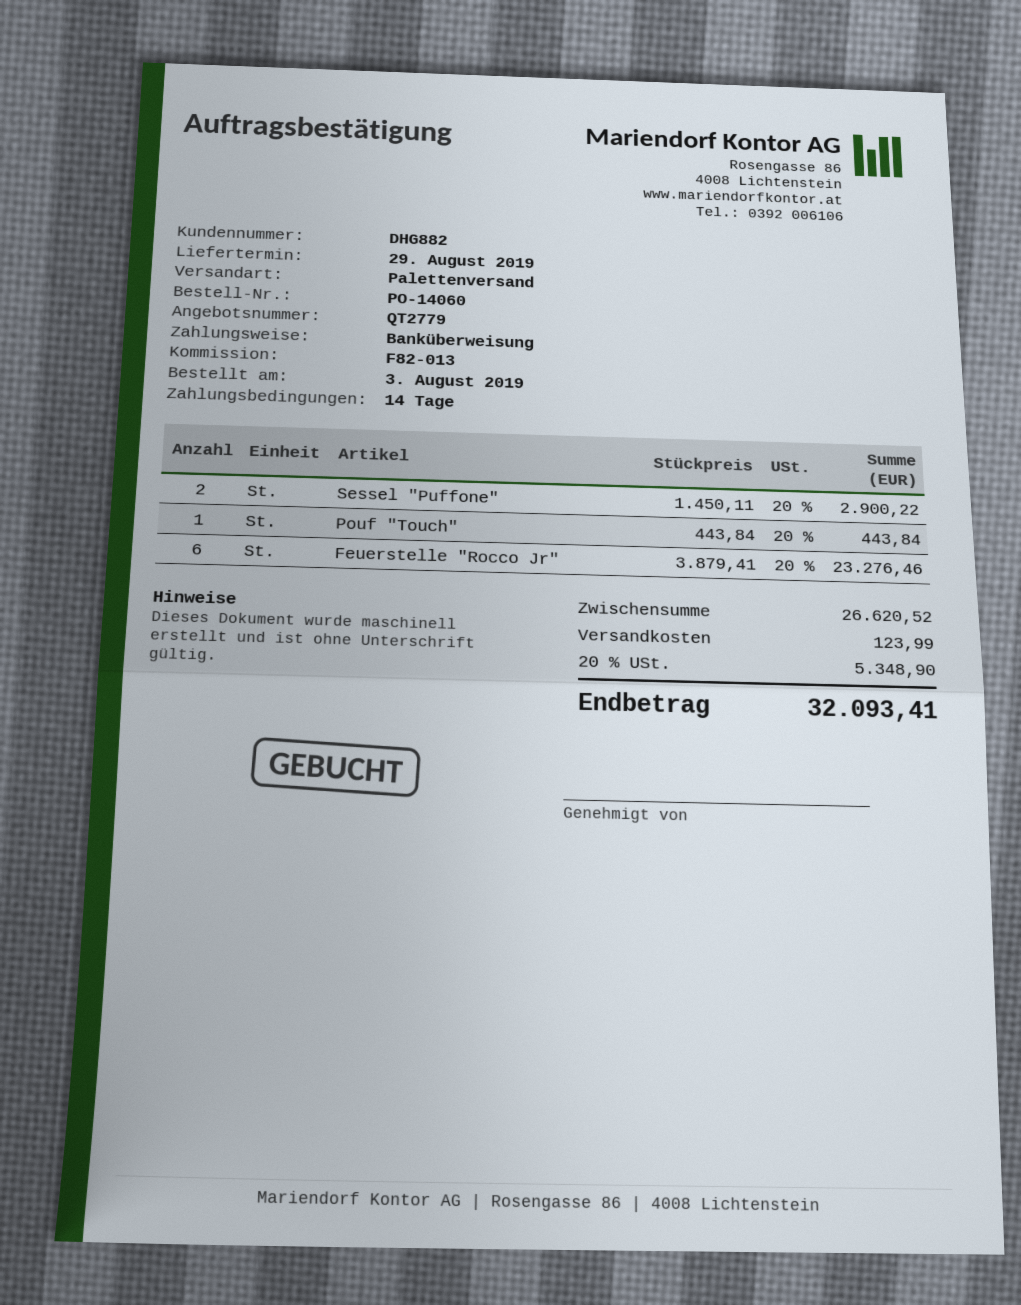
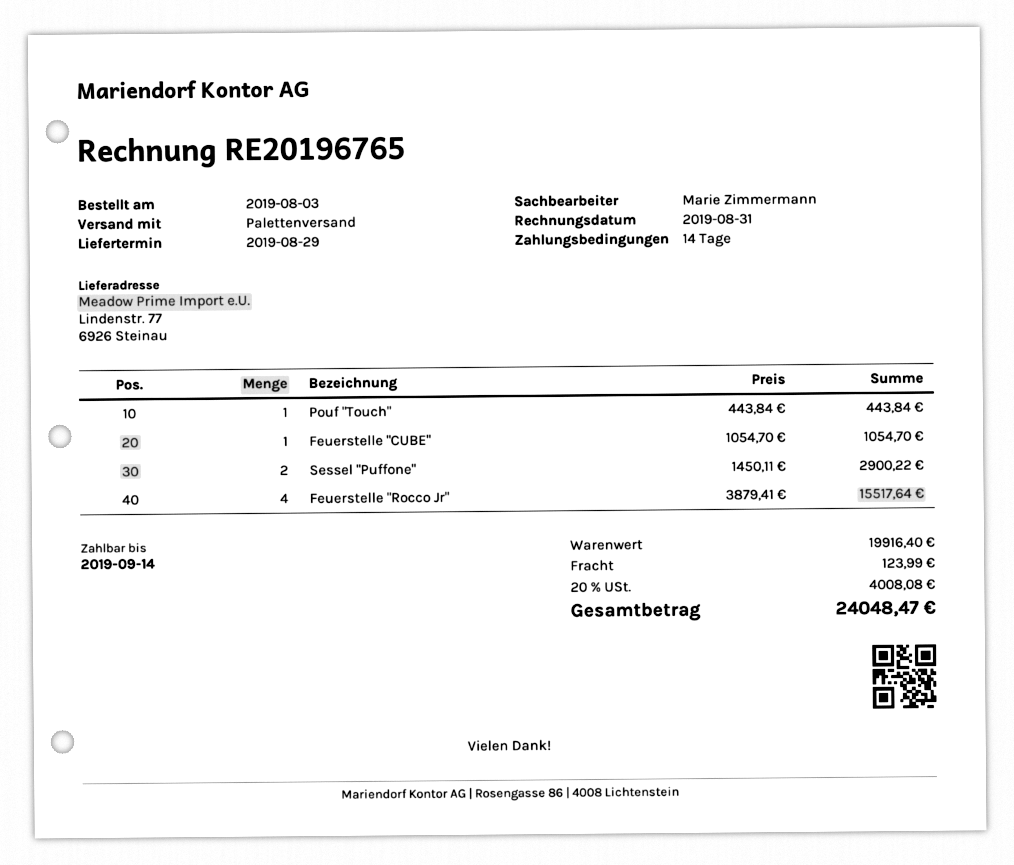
Feuerstelle "Rocco Jr": 6 x 3879.41 = 23276.46 -> 4 x 3879.41 = 15517.64
Feuerstelle "CUBE": none -> 1 x 1054.70 = 1054.70
subtotal: 26620.52 -> 19916.40
tax: 20% = 5348.90 -> 20% = 4008.08
total: 32093.41 -> 24048.47

